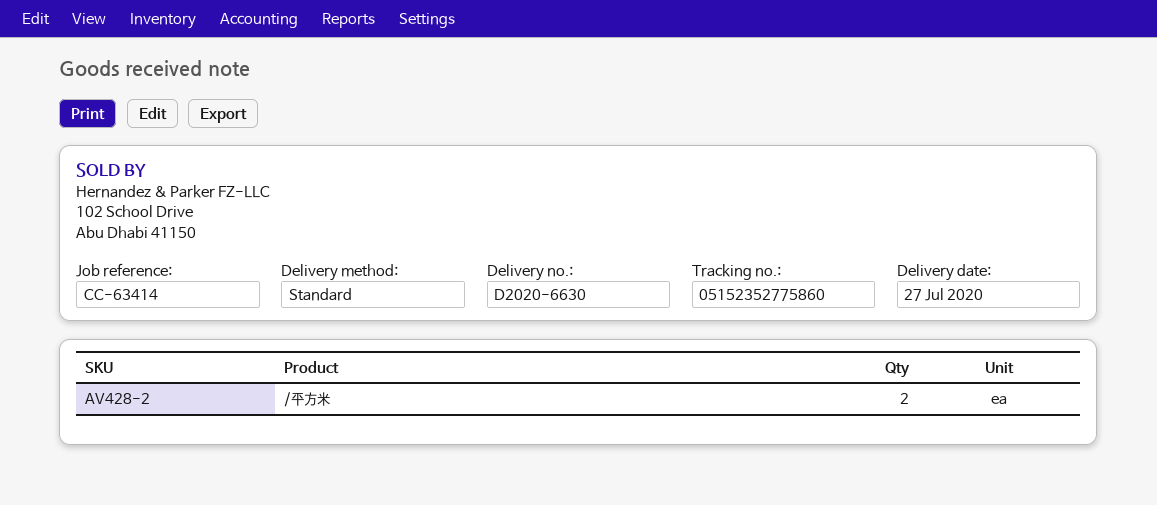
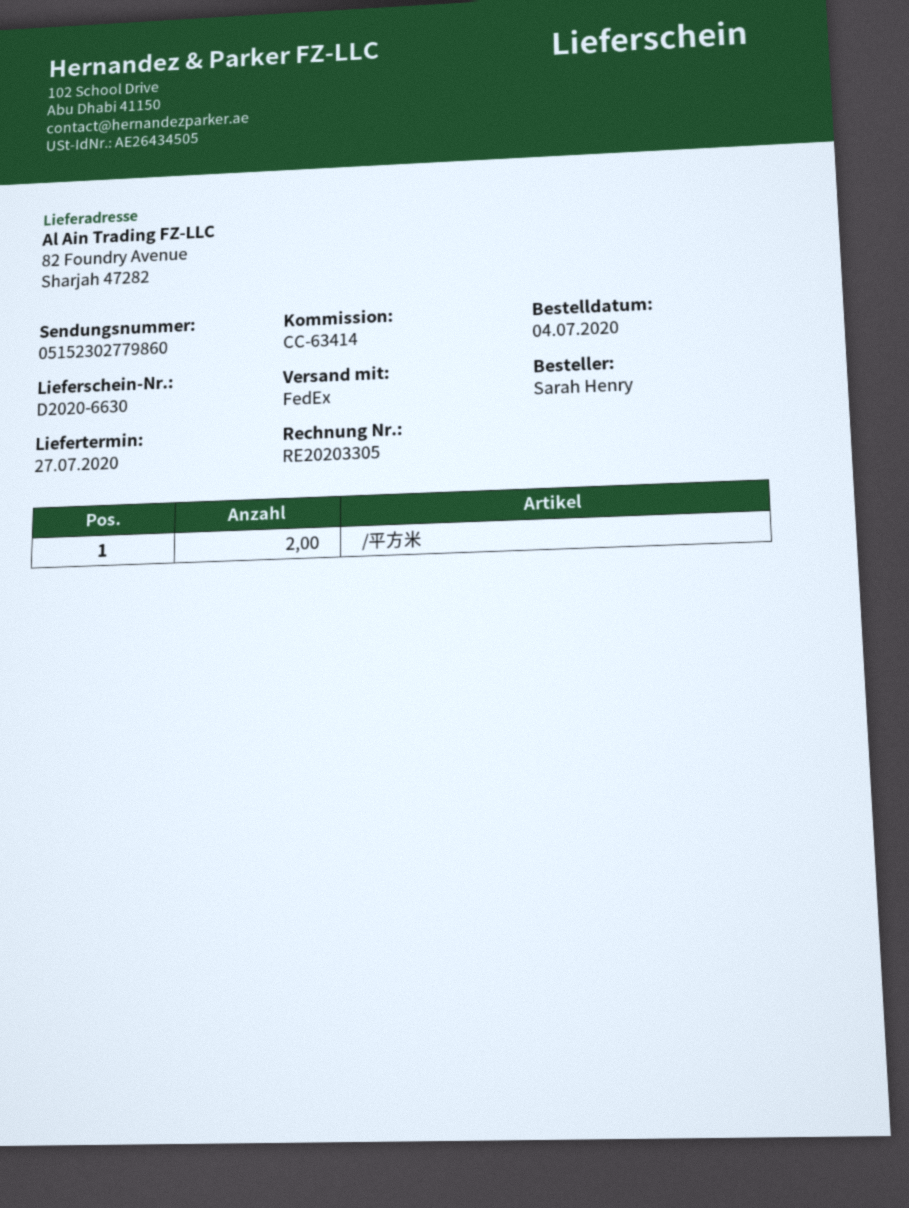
shipping method: standard -> FedEx
tracking number: 05152352775860 -> 05152302779860

